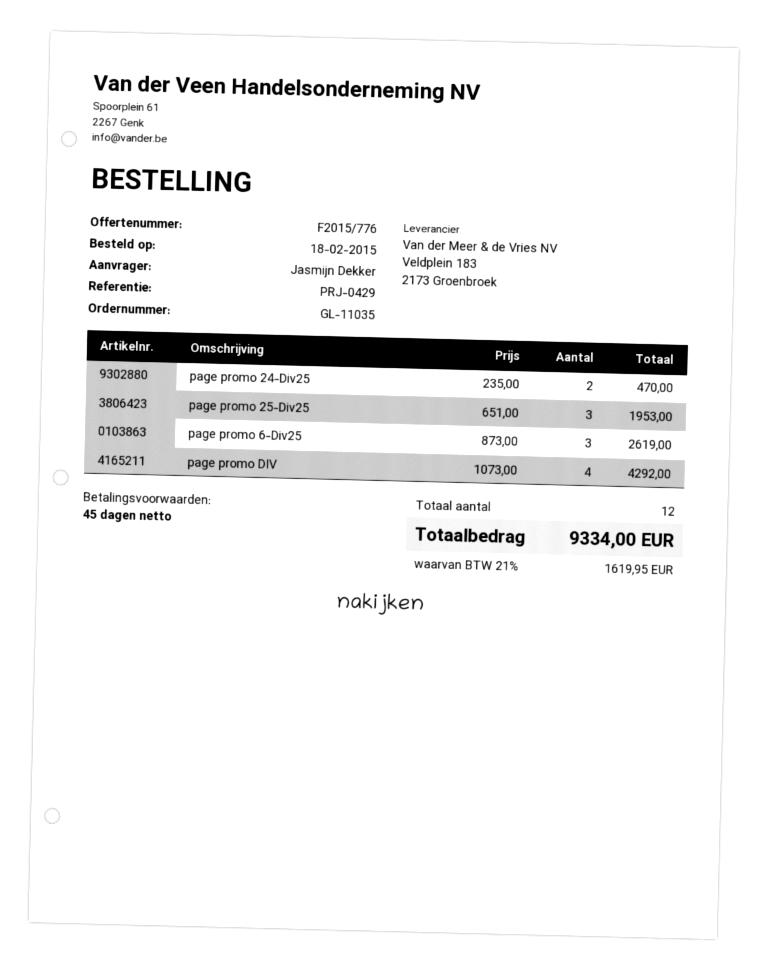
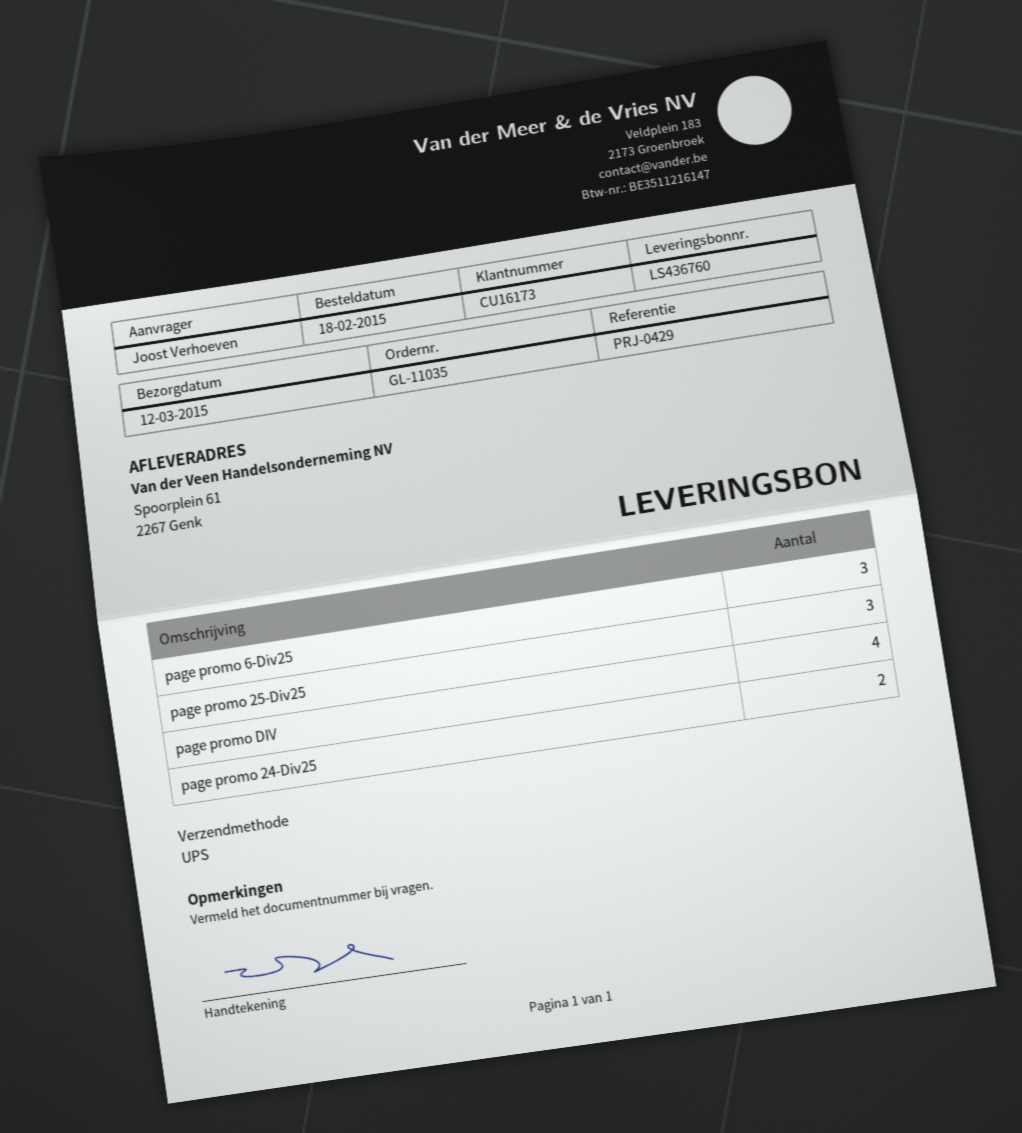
ordered by: Jasmijn Dekker -> Joost Verhoeven

